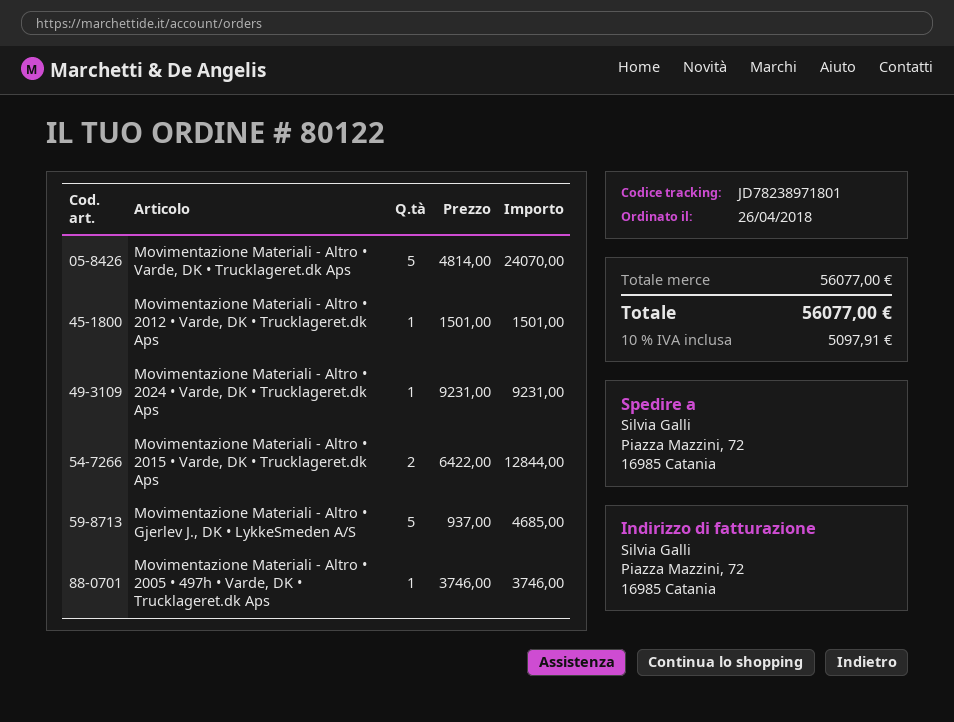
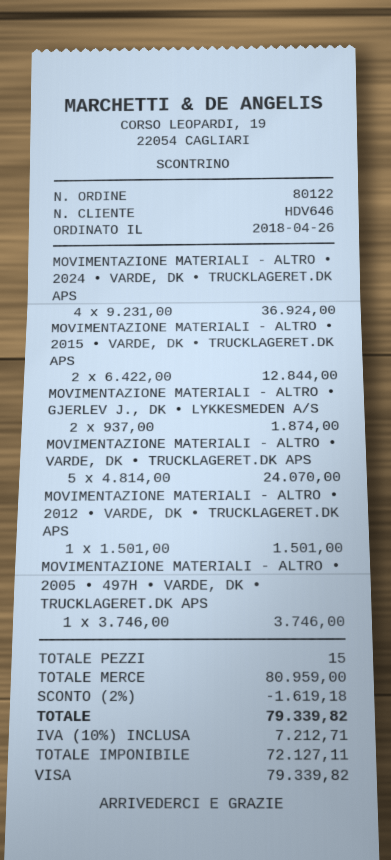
Movimentazione Materiali - Altro • 2024 • Varde, DK • Trucklageret.dk Aps: 1 x 9231.00 = 9231.00 -> 4 x 9231.00 = 36924.00
Movimentazione Materiali - Altro • Gjerlev J., DK • LykkeSmeden A/S: 5 x 937.00 = 4685.00 -> 2 x 937.00 = 1874.00
subtotal: 56077.00 -> 80959.00
discount: none -> 2% = 1619.18
tax: 10% = 5097.91 -> 10% = 7212.71
total: 56077.00 -> 79339.82

